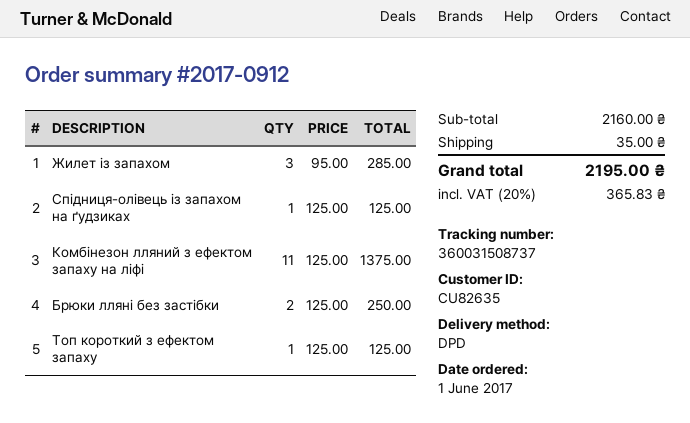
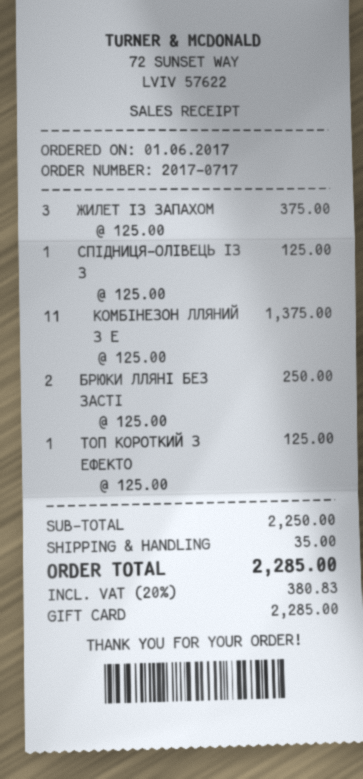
order number: 2017-0912 -> 2017-0717
Жилет із запахом: 3 x 95.00 = 285.00 -> 3 x 125.00 = 375.00
subtotal: 2160.00 -> 2250.00
tax: 20% = 365.83 -> 20% = 380.83
total: 2195.00 -> 2285.00

